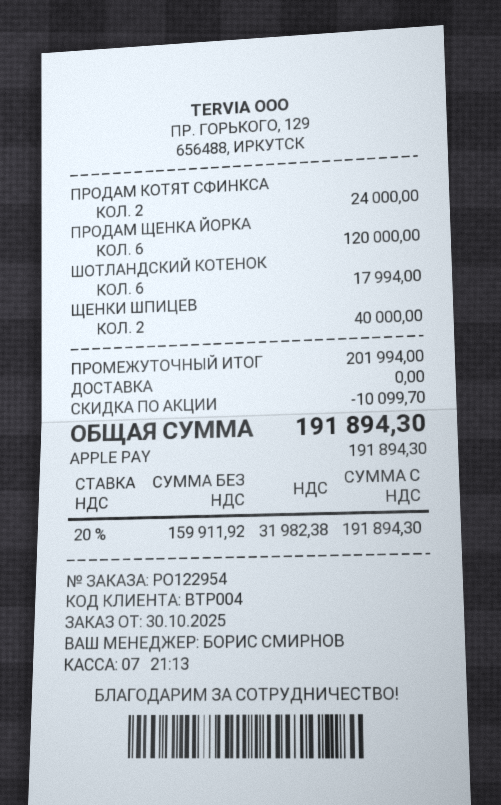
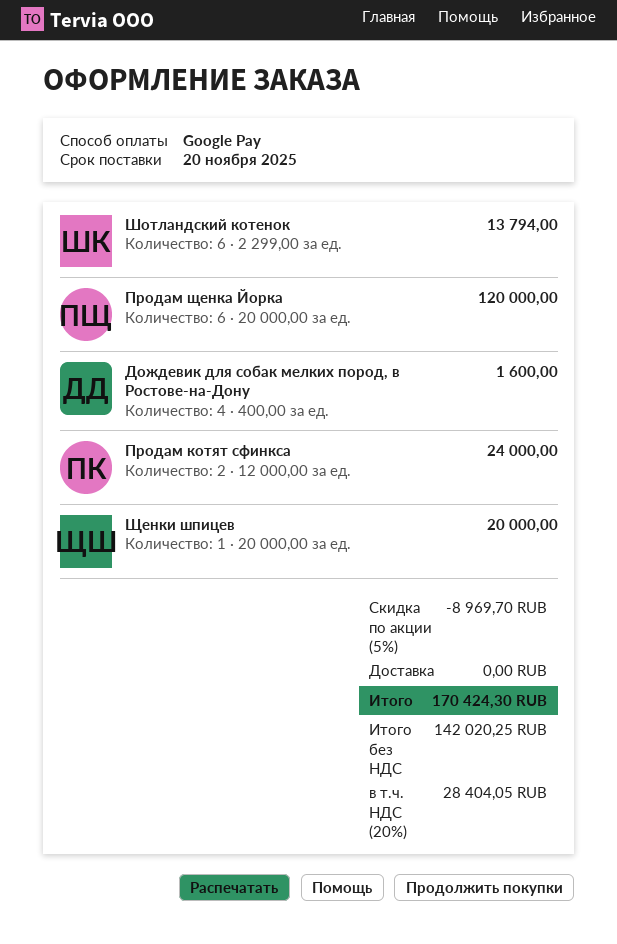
payment method: Apple Pay -> Google Pay
ШОТЛАНДСКИЙ КОТЕНОК: 6 for 17994.00 -> 6 for 13794.00
ЩЕНКИ ШПИЦЕВ: 2 for 40000.00 -> 1 for 20000.00
Дождевик для собак мелких пород, в Ростове-на-Дону: none -> 4 for 1600.00
discount: 10099.70 -> 8969.70
net: 159911.92 -> 142020.25
tax: 20% = 31982.38 -> 20% = 28404.05
total: 191894.30 -> 170424.30

